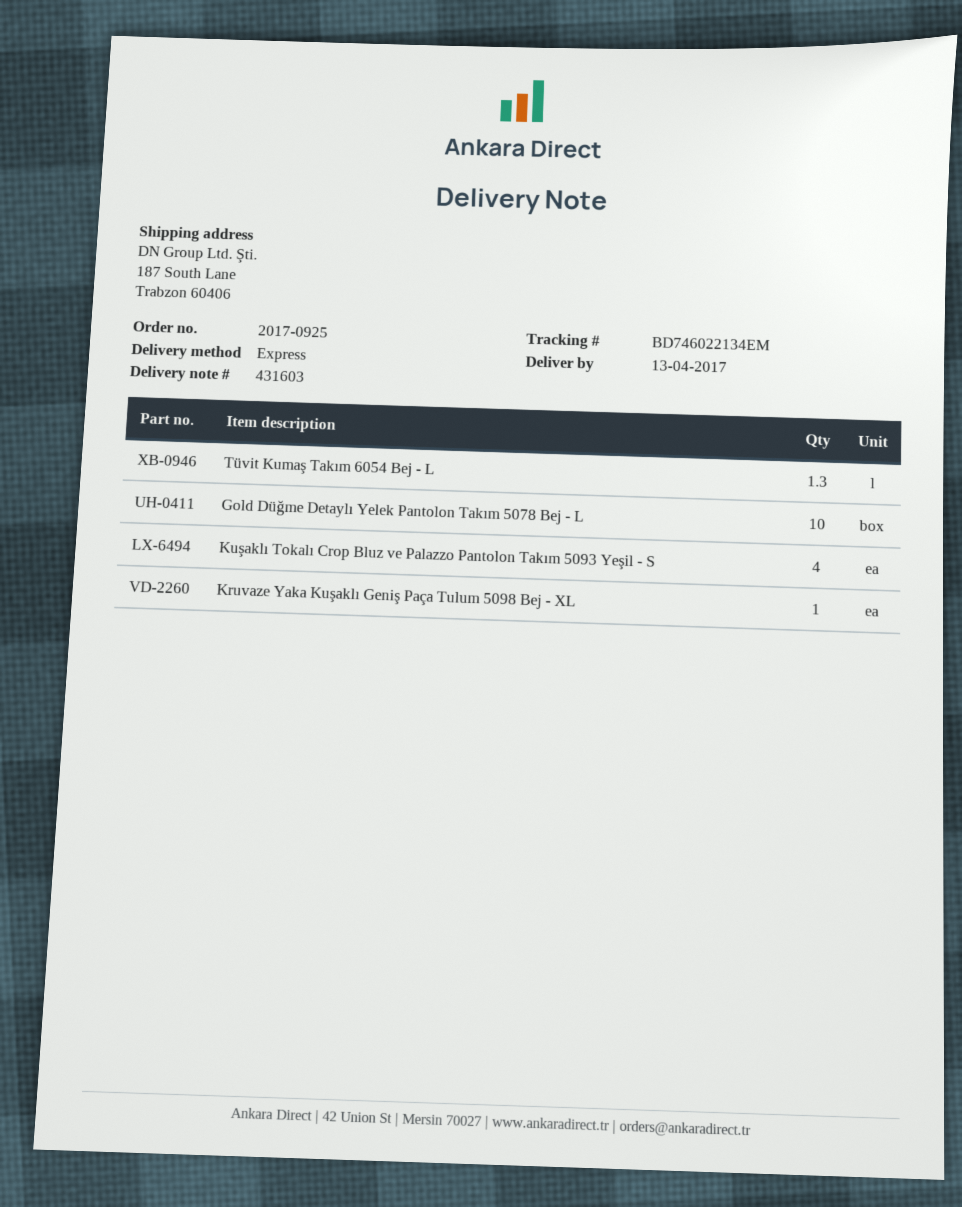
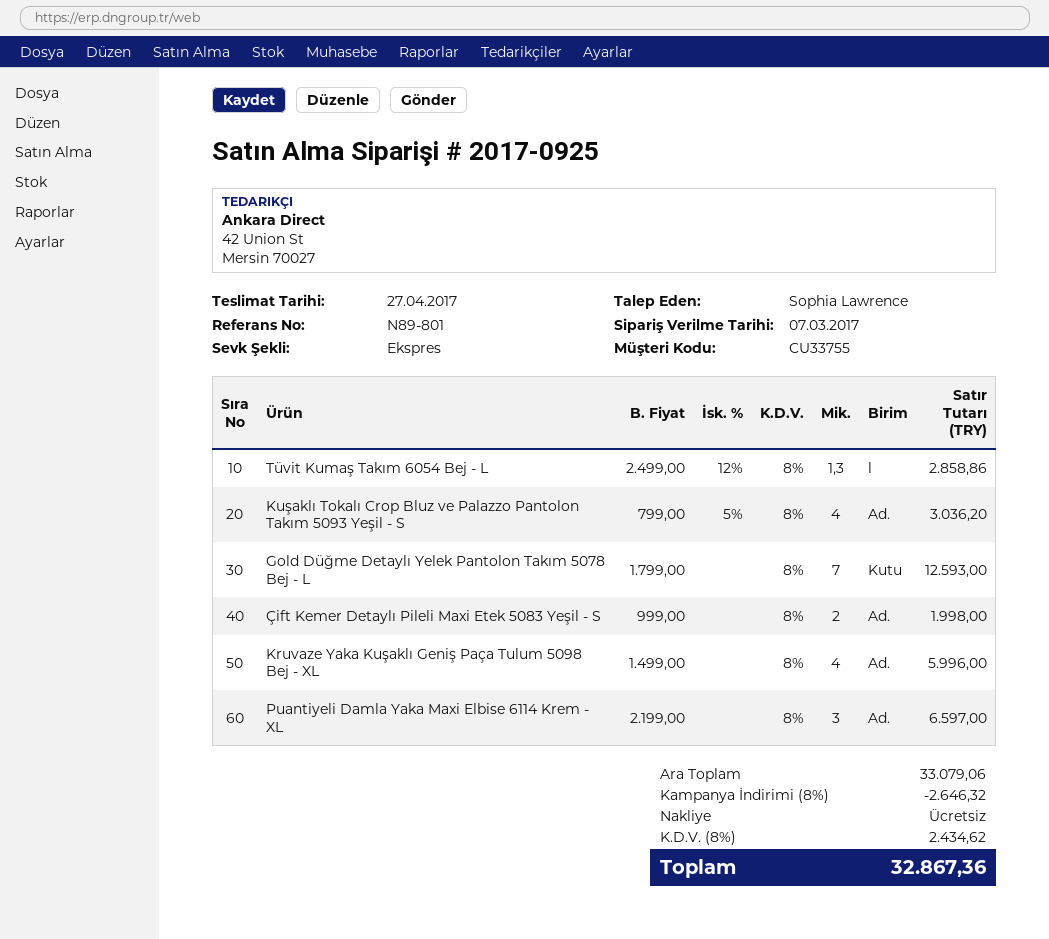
delivery date: 2017-04-13 -> 2017-04-27
Gold Düğme Detaylı Yelek Pantolon Takım 5078 Bej - L: 10 -> 7
Kruvaze Yaka Kuşaklı Geniş Paça Tulum 5098 Bej - XL: 1 -> 4
Çift Kemer Detaylı Pileli Maxi Etek 5083 Yeşil - S: none -> 2
Puantiyeli Damla Yaka Maxi Elbise 6114 Krem - XL: none -> 3

